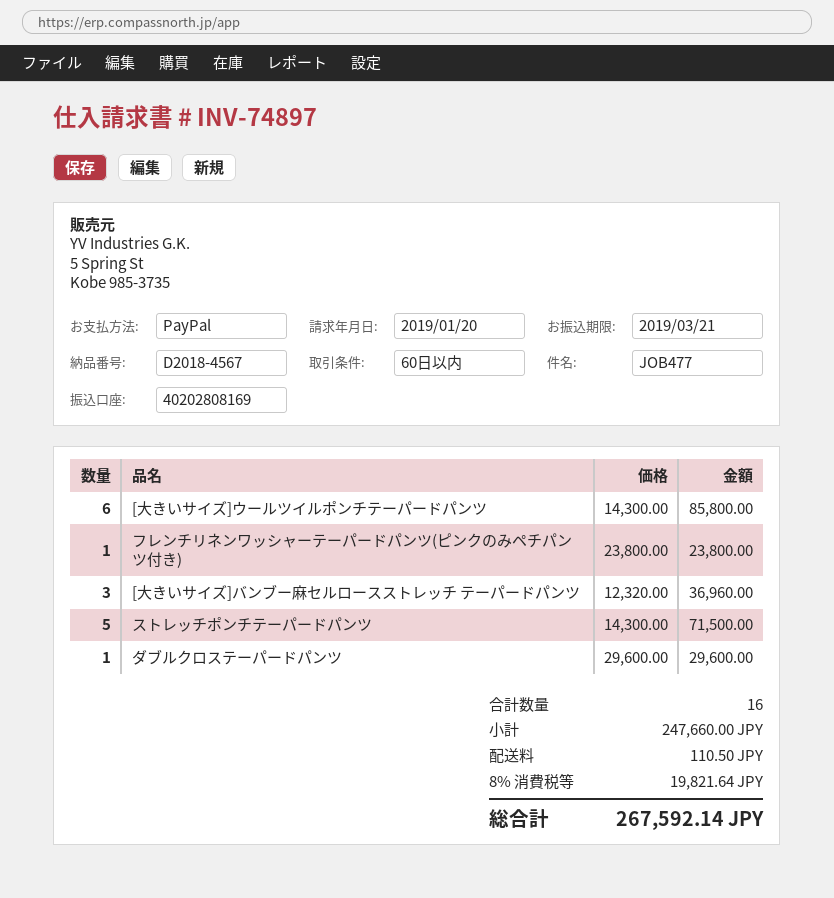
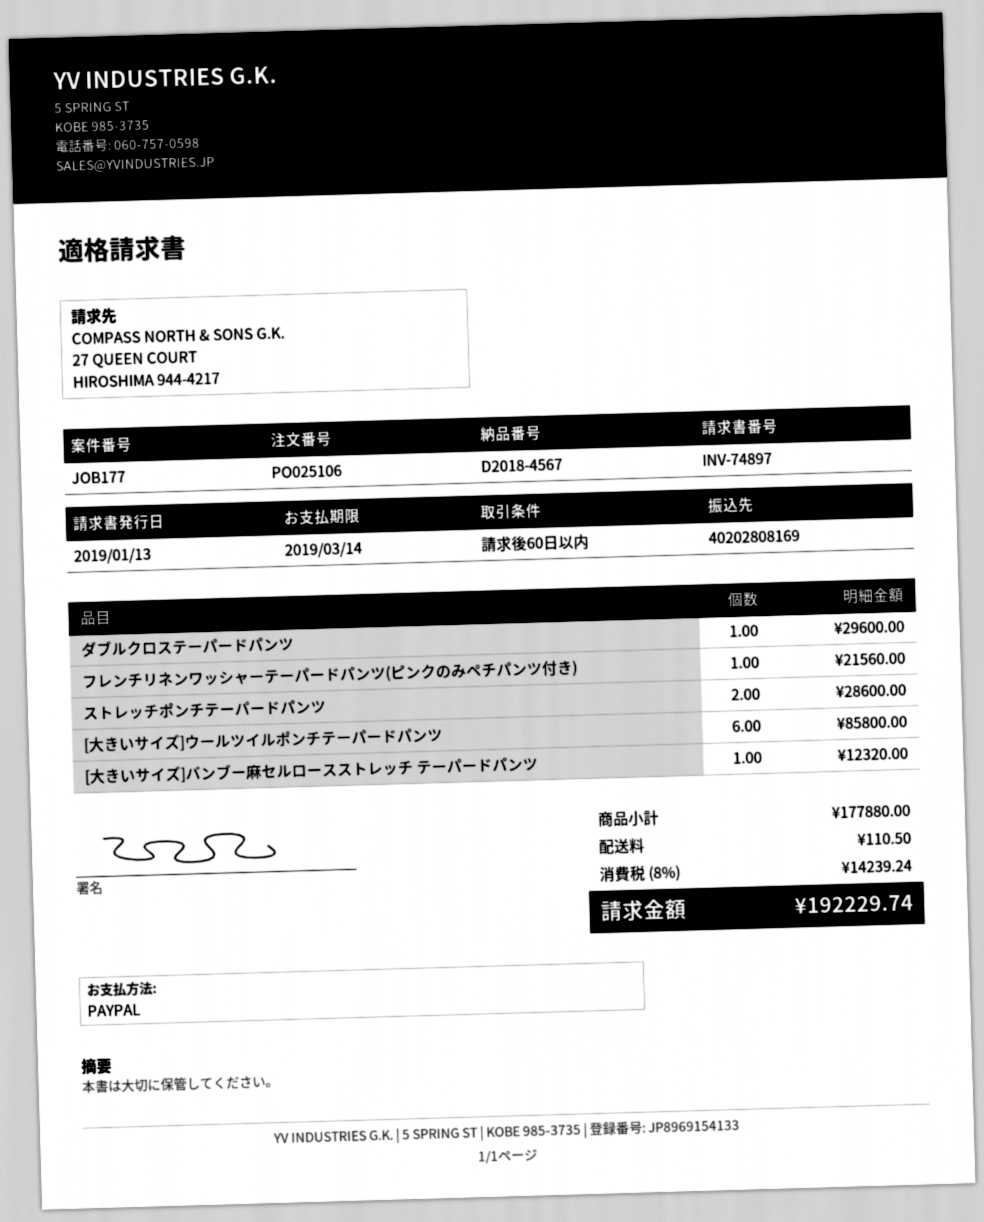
invoice date: 2019-01-20 -> 2019-01-13
due date: 2019-03-21 -> 2019-03-14
reference: JOB477 -> JOB177
フレンチリネンワッシャーテーパードパンツ(ピンクのみペチパンツ付き): 1 for 23800.00 -> 1 for 21560.00
[大きいサイズ]バンブー麻セルロースストレッチ テーパードパンツ: 3 for 36960.00 -> 1 for 12320.00
ストレッチポンチテーパードパンツ: 5 for 71500.00 -> 2 for 28600.00
subtotal: 247660.00 -> 177880.00
tax: 8% = 19821.64 -> 8% = 14239.24
total: 267592.14 -> 192229.74

